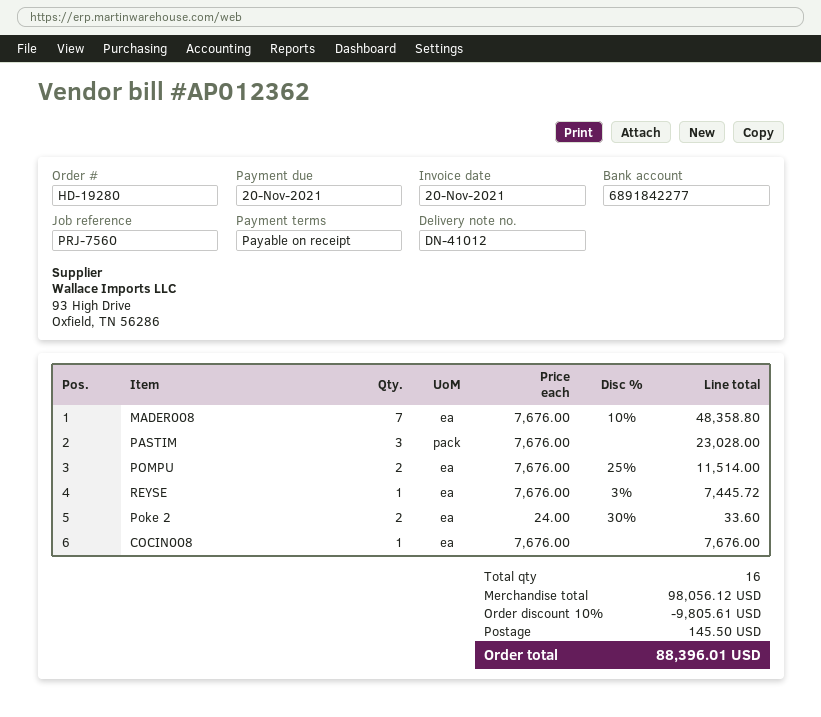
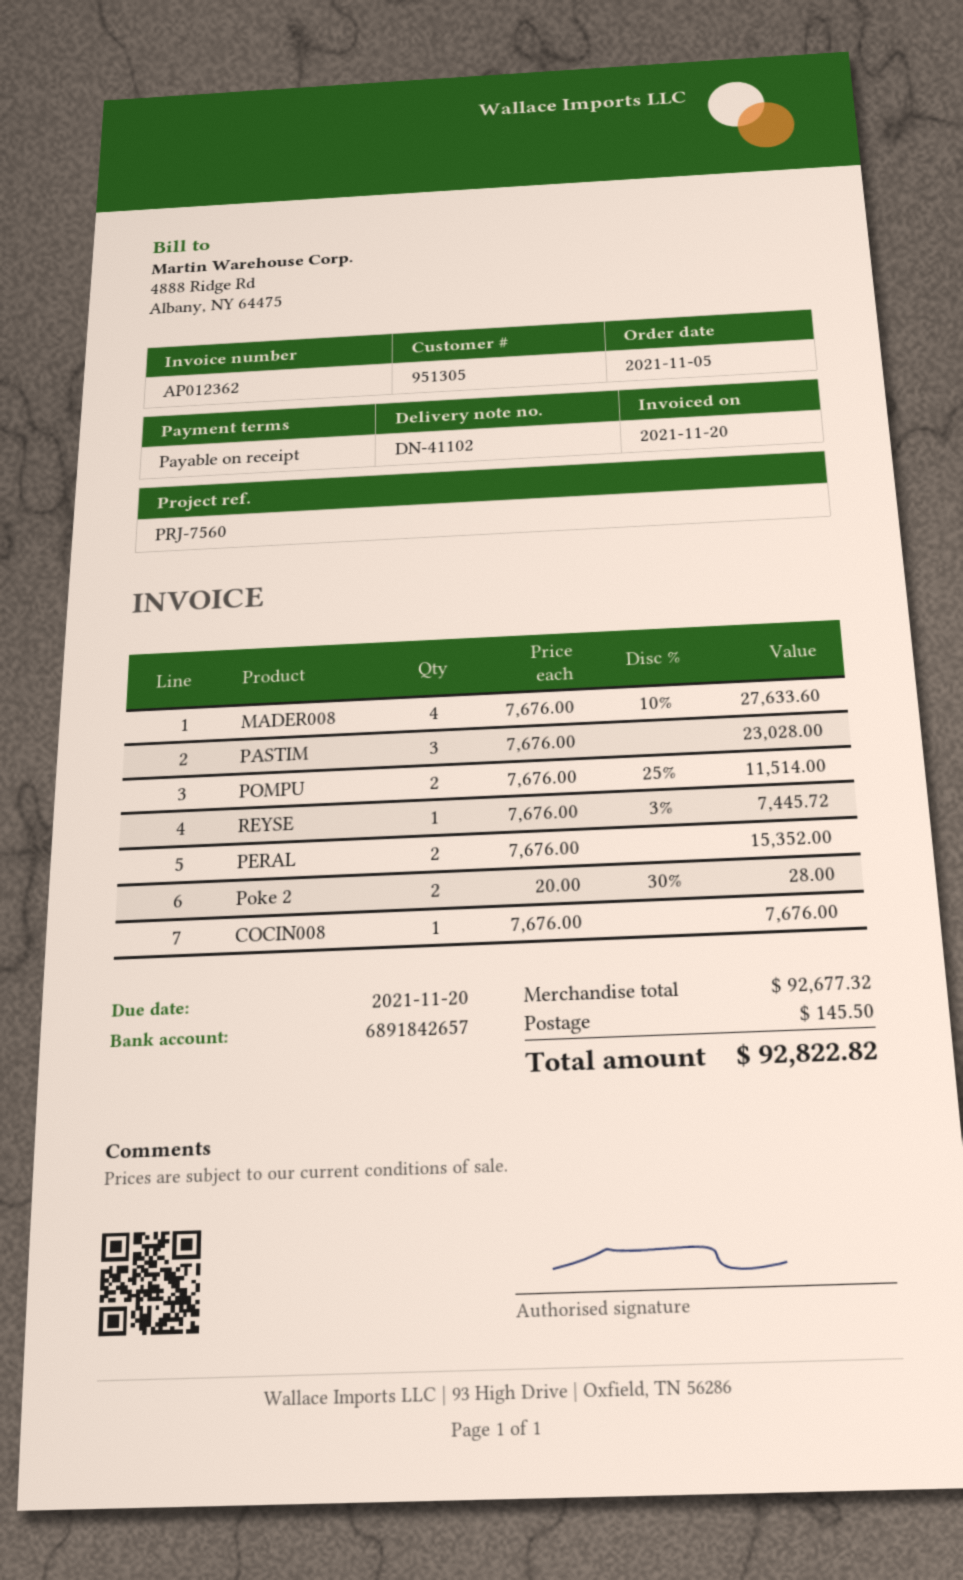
delivery note number: DN-41012 -> DN-41102
bank account: 6891842277 -> 6891842657
MADER008: 7 x 7676.00 - 10% = 48358.80 -> 4 x 7676.00 - 10% = 27633.60
Poke 2: 2 x 24.00 - 30% = 33.60 -> 2 x 20.00 - 30% = 28.00
PERAL: none -> 2 x 7676.00 = 15352.00
subtotal: 98056.12 -> 92677.32
discount: 10% = 9805.61 -> none
total: 88396.01 -> 92822.82

